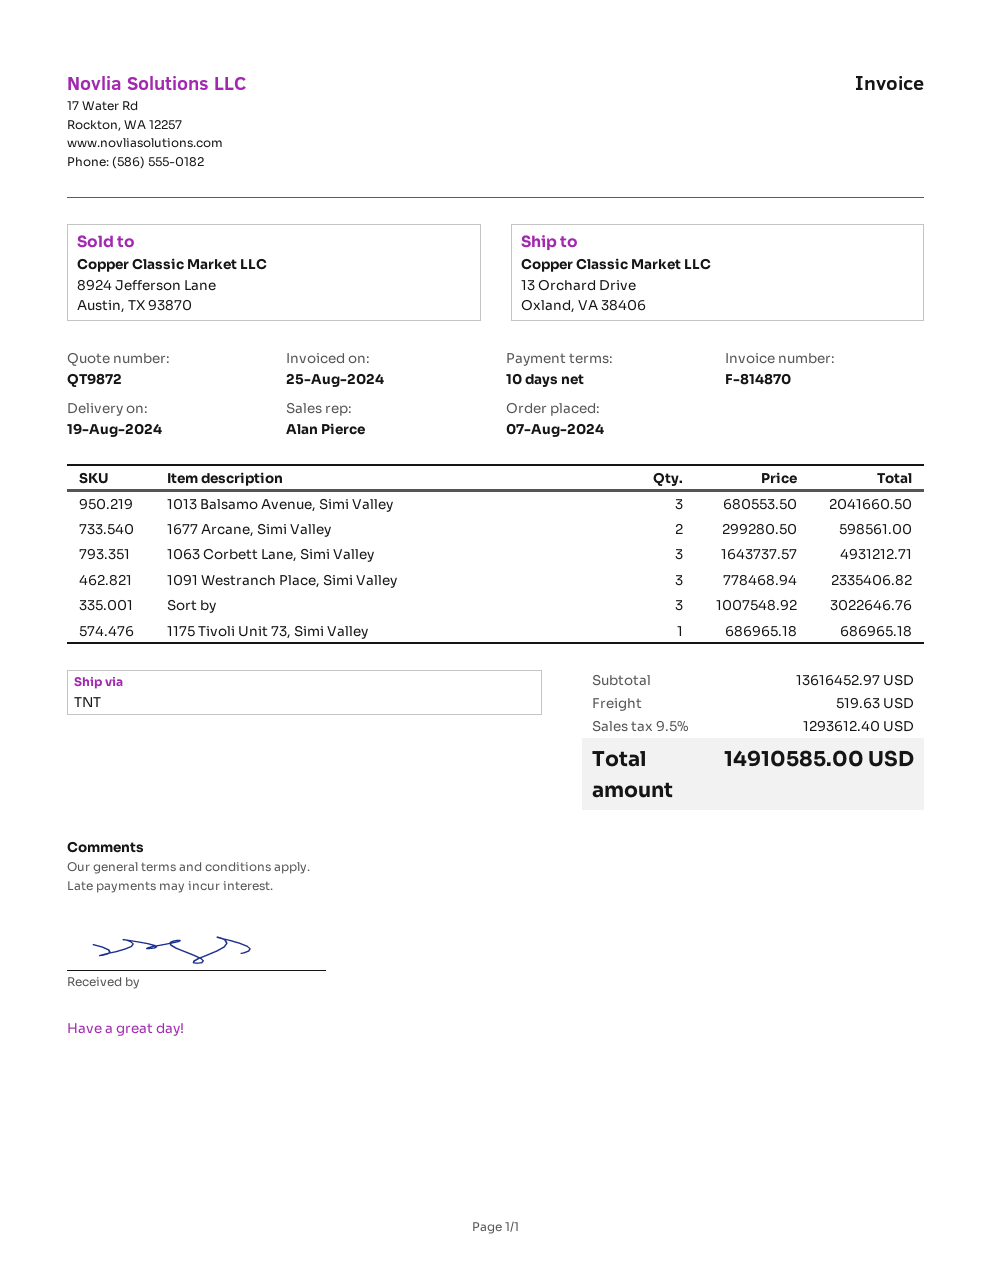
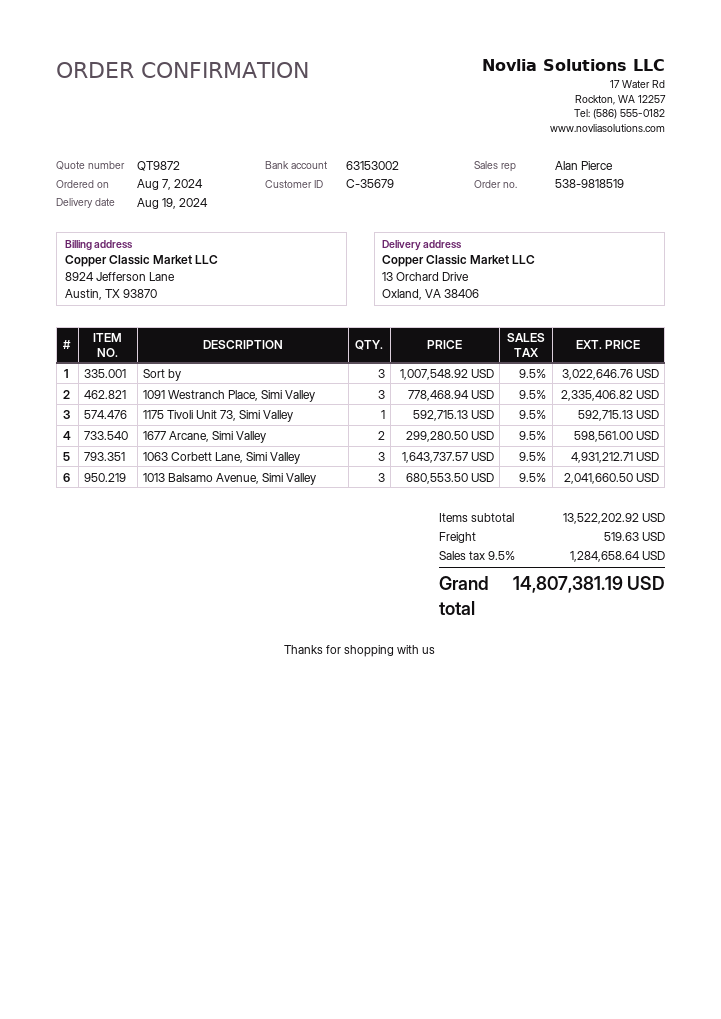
1175 Tivoli Unit 73, Simi Valley: 1 x 686965.18 = 686965.18 -> 1 x 592715.13 = 592715.13
subtotal: 13616452.97 -> 13522202.92
tax: 9.5% = 1293612.40 -> 9.5% = 1284658.64
total: 14910585.00 -> 14807381.19

